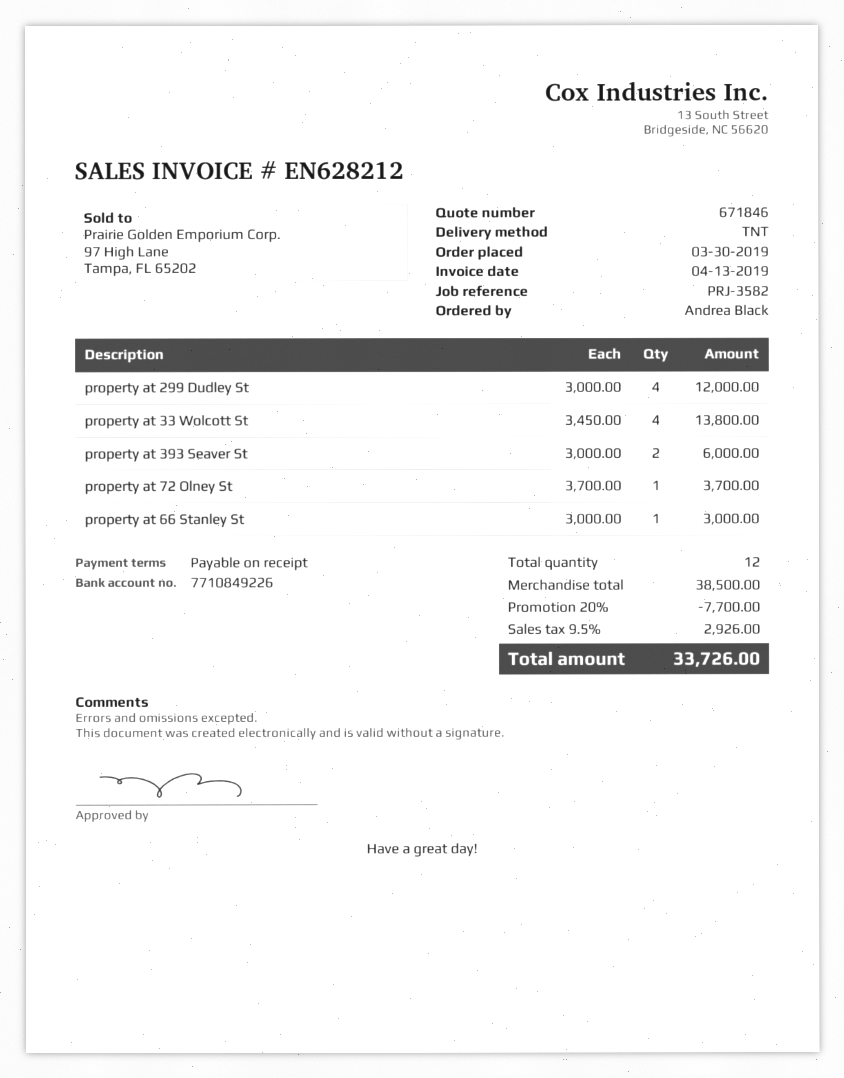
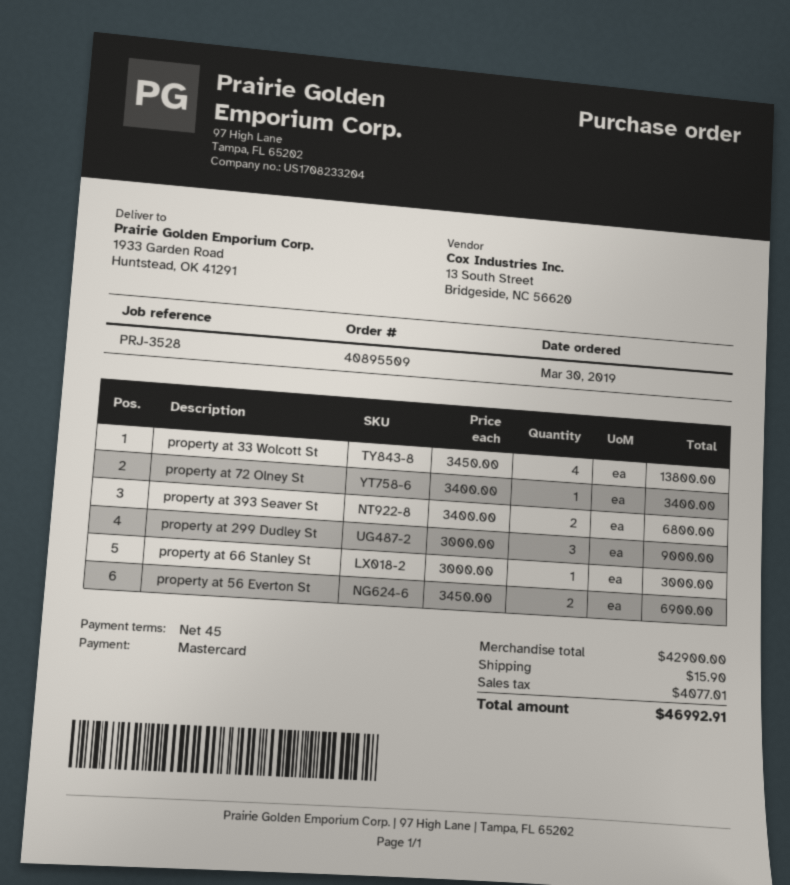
payment terms: on receipt -> 45 days
reference: PRJ-3582 -> PRJ-3528
property at 299 Dudley St: 4 x 3000.00 = 12000.00 -> 3 x 3000.00 = 9000.00
property at 393 Seaver St: 2 x 3000.00 = 6000.00 -> 2 x 3400.00 = 6800.00
property at 72 Olney St: 1 x 3700.00 = 3700.00 -> 1 x 3400.00 = 3400.00
property at 56 Everton St: none -> 2 x 3450.00 = 6900.00
subtotal: 38500.00 -> 42900.00
discount: 20% = 7700.00 -> none
shipping: none -> 15.90
tax: 2926.00 -> 4077.01
total: 33726.00 -> 46992.91

